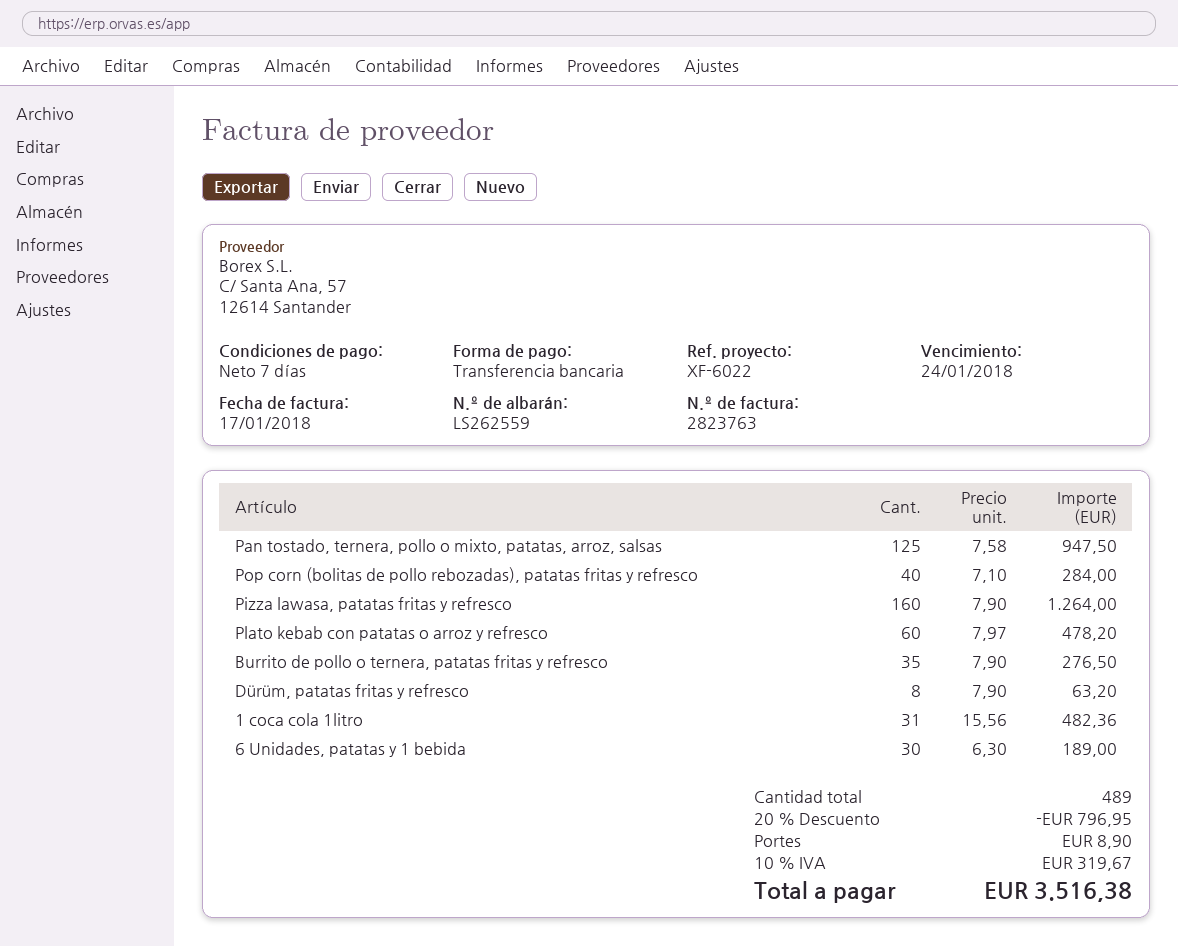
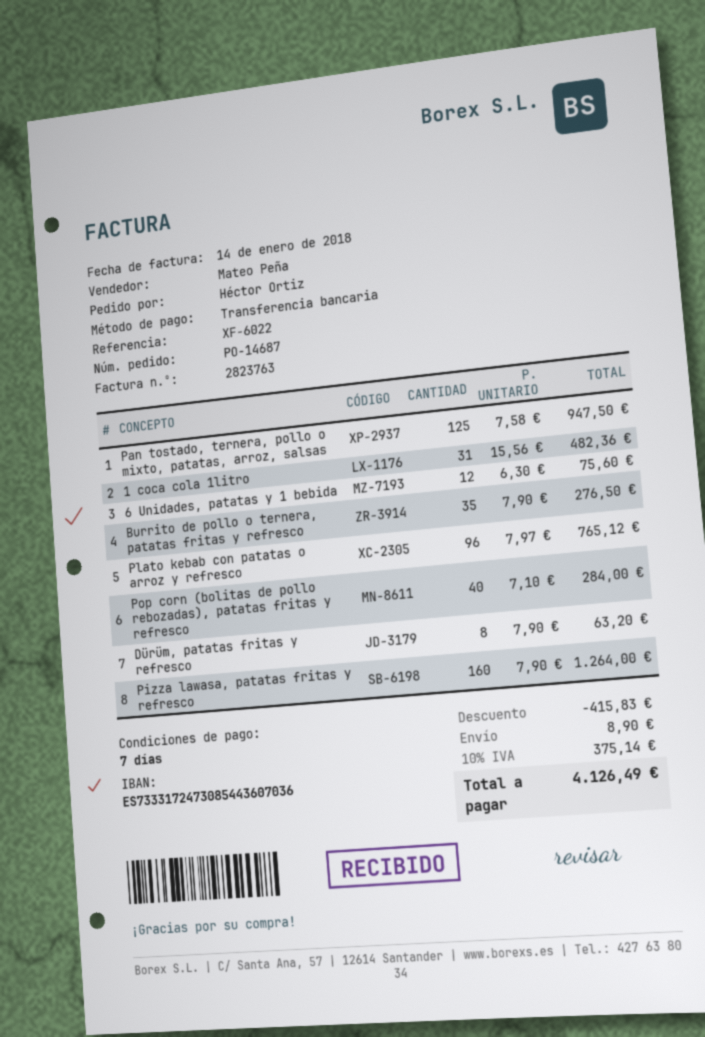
invoice date: 2018-01-17 -> 2018-01-14
Plato kebab con patatas o arroz y refresco: 60 x 7.97 = 478.20 -> 96 x 7.97 = 765.12
6 Unidades, patatas y 1 bebida: 30 x 6.30 = 189.00 -> 12 x 6.30 = 75.60
discount: 796.95 -> 415.83
tax: 10% = 319.67 -> 10% = 375.14
total: 3516.38 -> 4126.49

